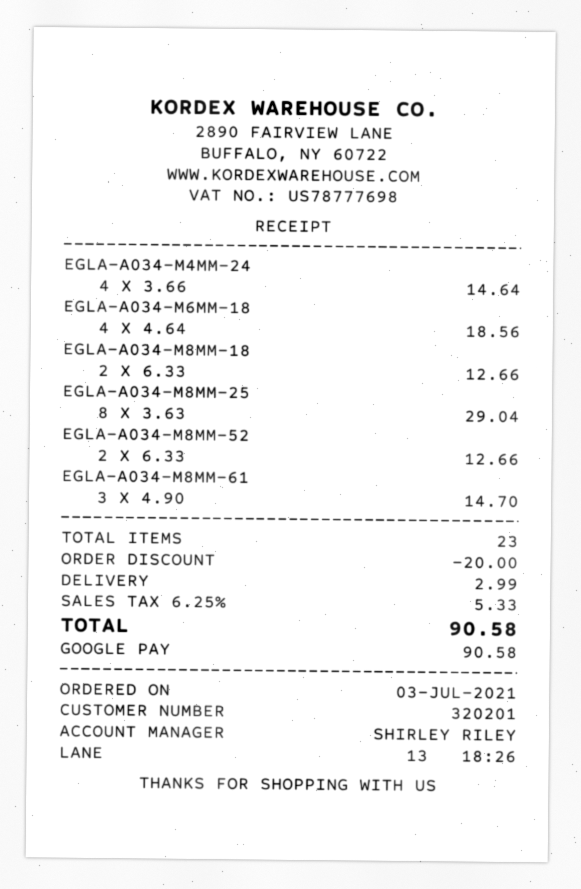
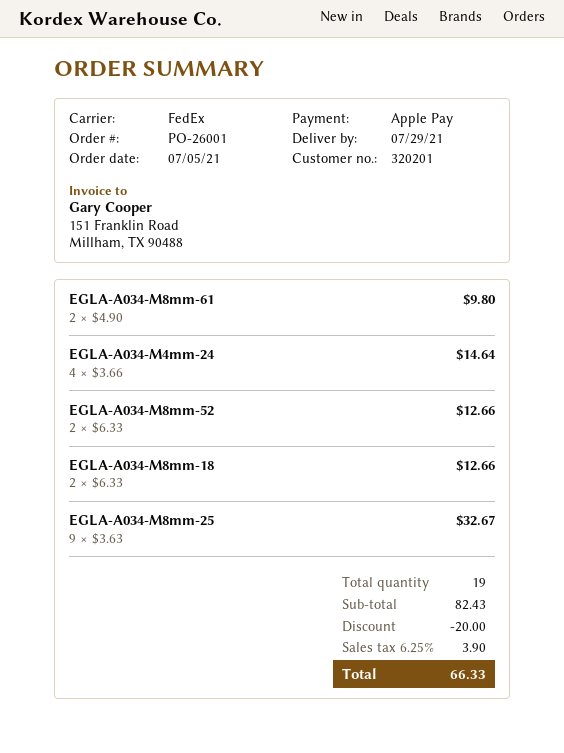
order date: 2021-07-03 -> 2021-07-05
payment method: Google Pay -> Apple Pay
EGLA-A034-M6MM-18: 4 x 4.64 = 18.56 -> none
EGLA-A034-M8MM-25: 8 x 3.63 = 29.04 -> 9 x 3.63 = 32.67
EGLA-A034-M8MM-61: 3 x 4.90 = 14.70 -> 2 x 4.90 = 9.80
total quantity: 23 -> 19
shipping: 2.99 -> none
tax: 6.25% = 5.33 -> 6.25% = 3.90
total: 90.58 -> 66.33

